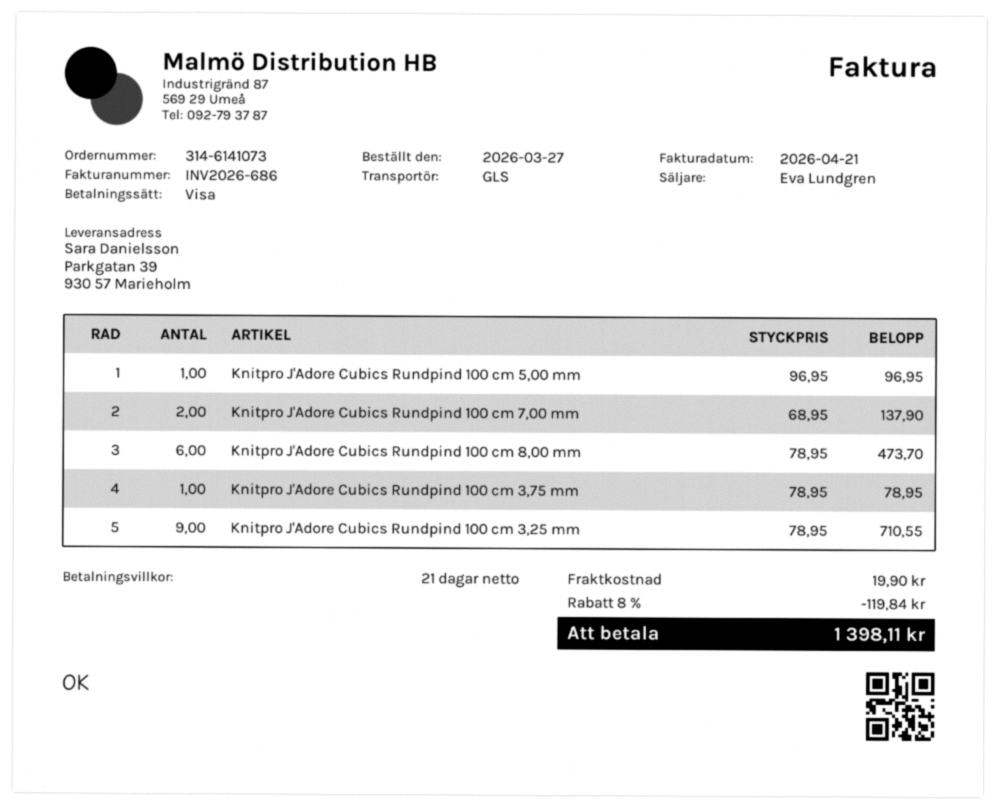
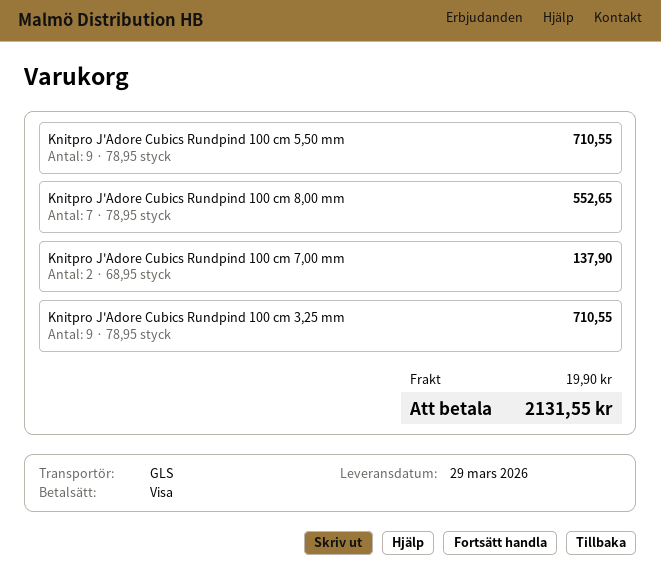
Knitpro J'Adore Cubics Rundpind 100 cm 5,00 mm: 1 x 96.95 = 96.95 -> none
Knitpro J'Adore Cubics Rundpind 100 cm 8,00 mm: 6 x 78.95 = 473.70 -> 7 x 78.95 = 552.65
Knitpro J'Adore Cubics Rundpind 100 cm 3,75 mm: 1 x 78.95 = 78.95 -> none
Knitpro J'Adore Cubics Rundpind 100 cm 5,50 mm: none -> 9 x 78.95 = 710.55
discount: 8% = 119.84 -> none
total: 1398.11 -> 2131.55

